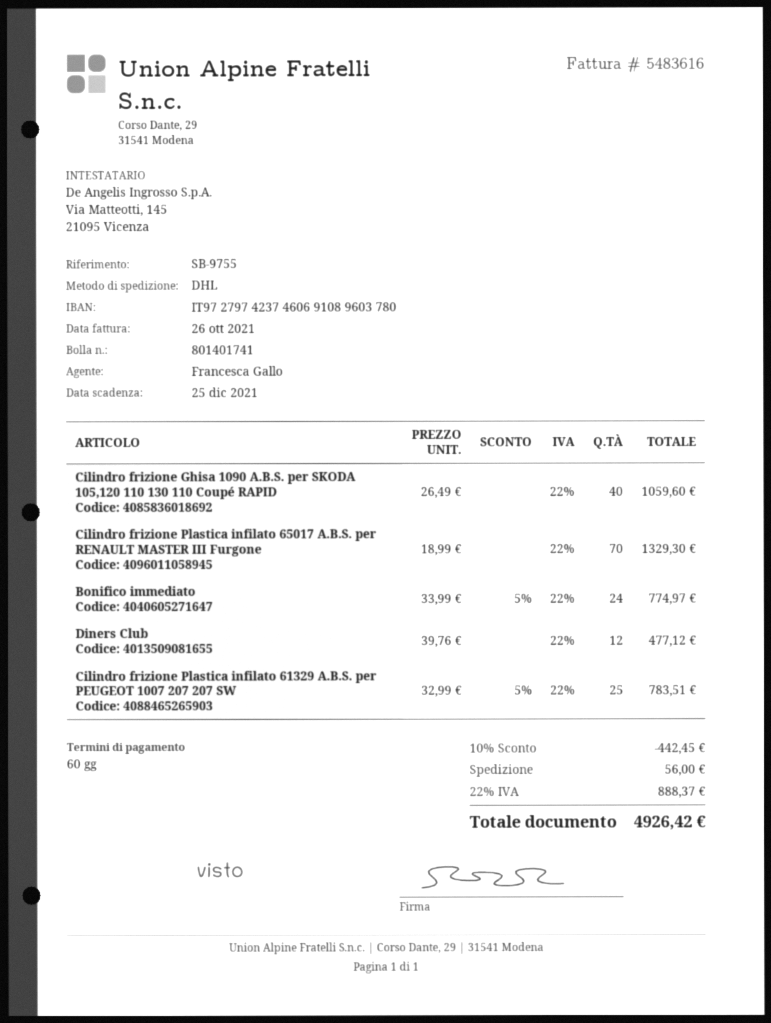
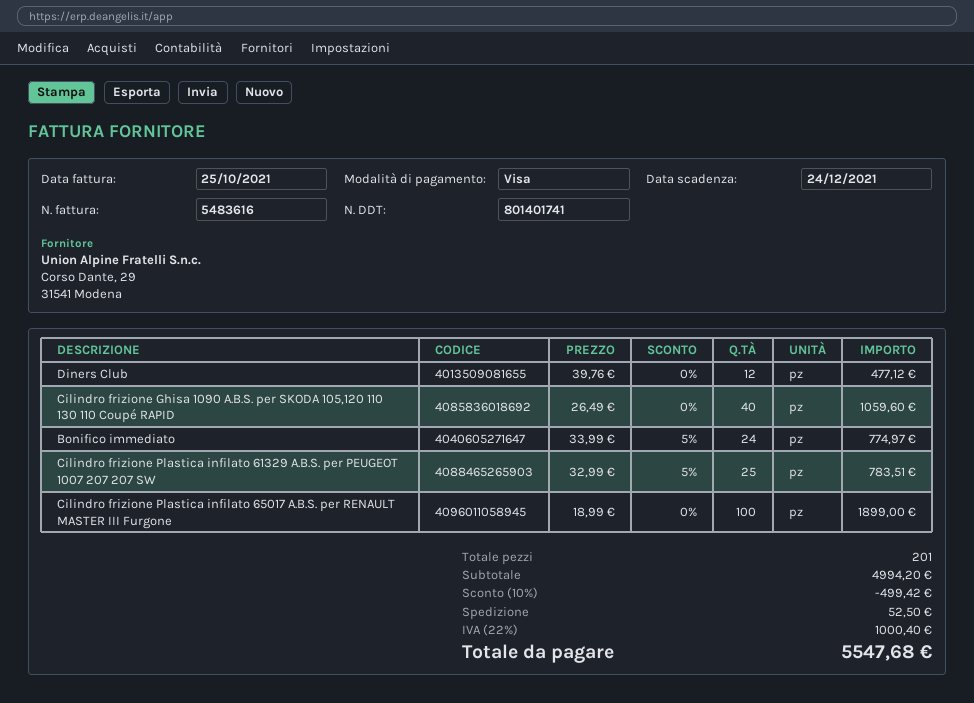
invoice date: 2021-10-26 -> 2021-10-25
due date: 2021-12-25 -> 2021-12-24
Cilindro frizione Plastica infilato 65017 A.B.S. per RENAULT MASTER III Furgone: 70 x 18.99 = 1329.30 -> 100 x 18.99 = 1899.00
discount: 10% = 442.45 -> 10% = 499.42
shipping: 56.00 -> 52.50
tax: 22% = 888.37 -> 22% = 1000.40
total: 4926.42 -> 5547.68

